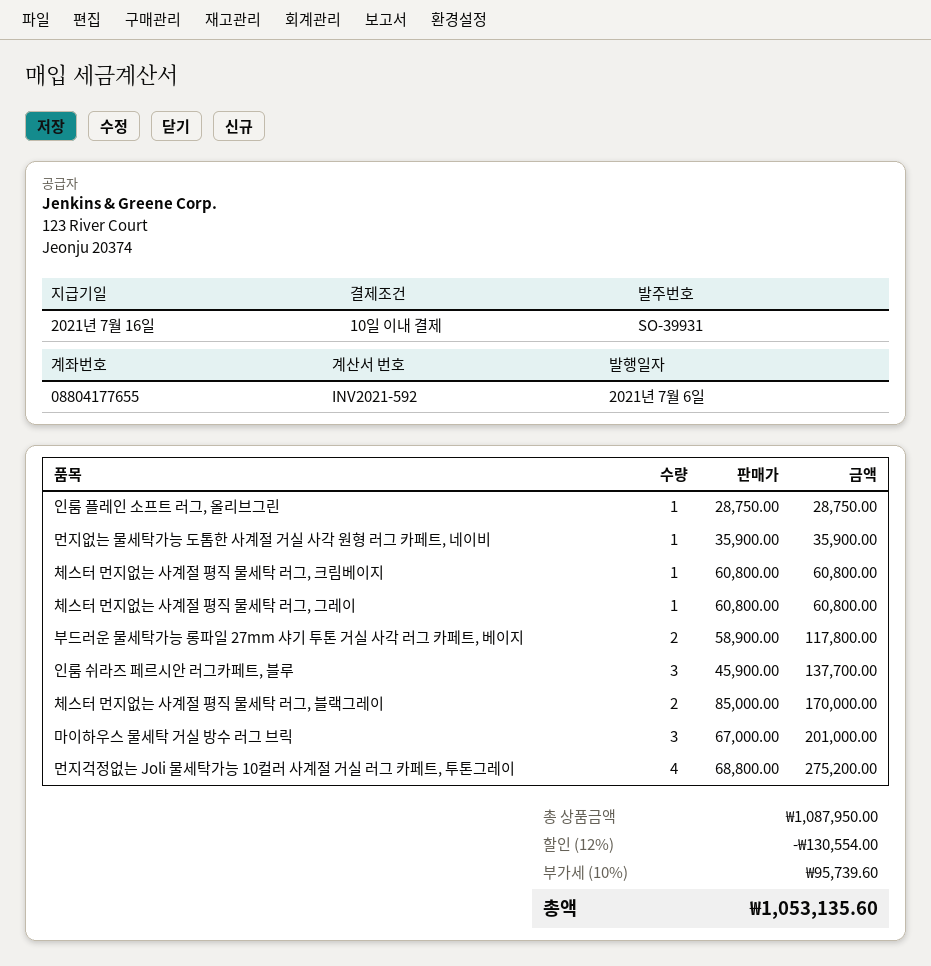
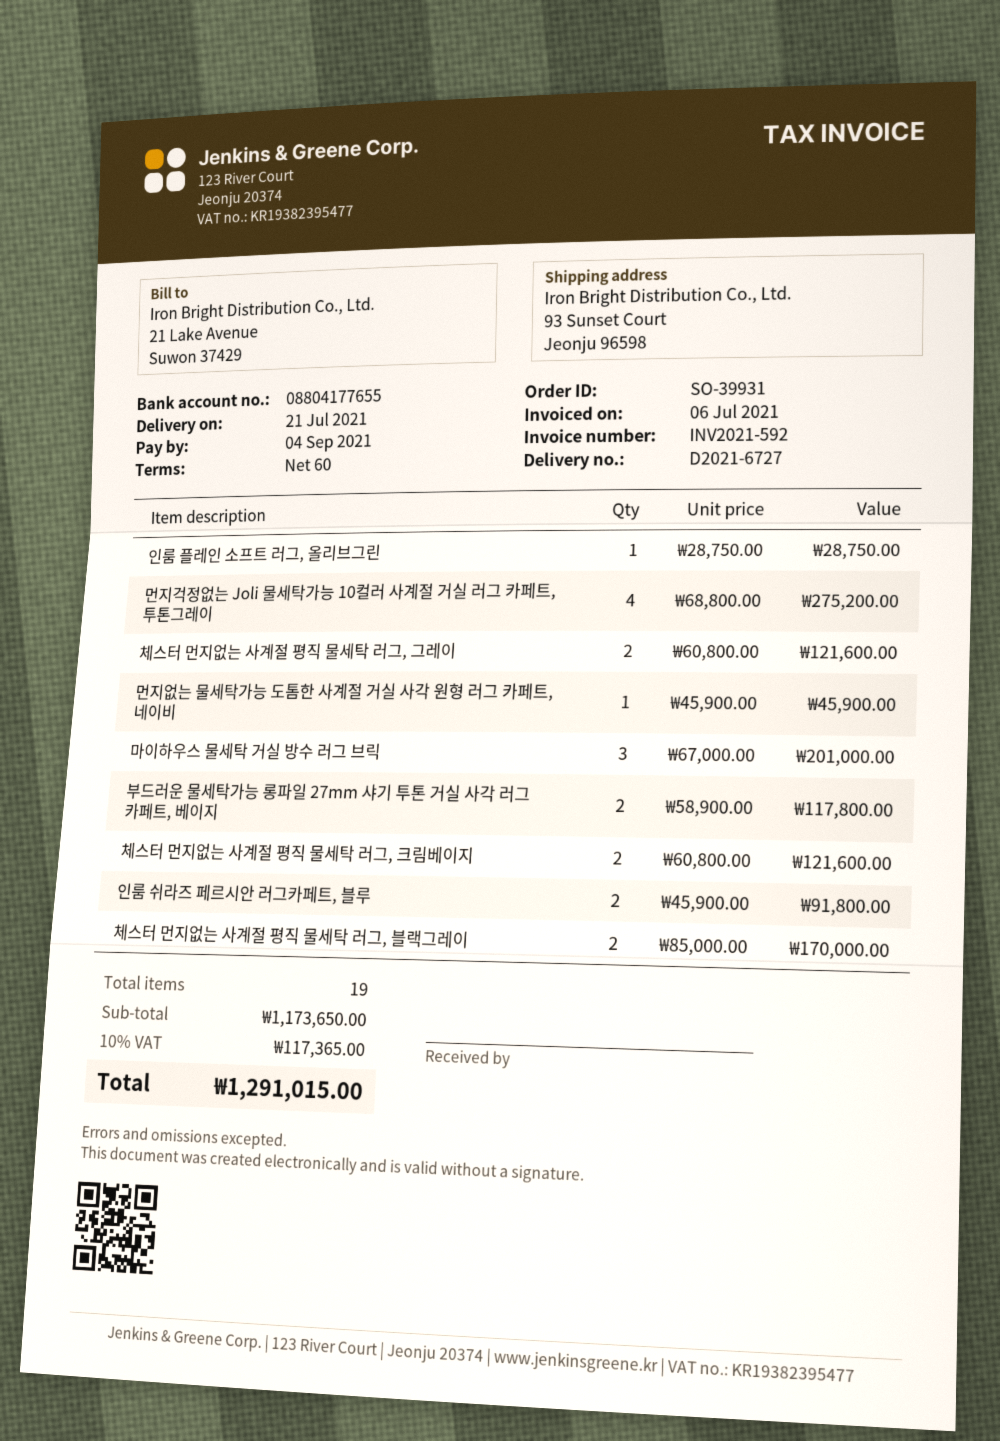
payment terms: 10 days -> 60 days
due date: 2021-07-16 -> 2021-09-04
먼지없는 물세탁가능 도톰한 사계절 거실 사각 원형 러그 카페트, 네이비: 1 x 35900.00 = 35900.00 -> 1 x 45900.00 = 45900.00
체스터 먼지없는 사계절 평직 물세탁 러그, 크림베이지: 1 x 60800.00 = 60800.00 -> 2 x 60800.00 = 121600.00
체스터 먼지없는 사계절 평직 물세탁 러그, 그레이: 1 x 60800.00 = 60800.00 -> 2 x 60800.00 = 121600.00
인룸 쉬라즈 페르시안 러그카페트, 블루: 3 x 45900.00 = 137700.00 -> 2 x 45900.00 = 91800.00
subtotal: 1087950.00 -> 1173650.00
discount: 12% = 130554.00 -> none
tax: 10% = 95739.60 -> 10% = 117365.00
total: 1053135.60 -> 1291015.00

